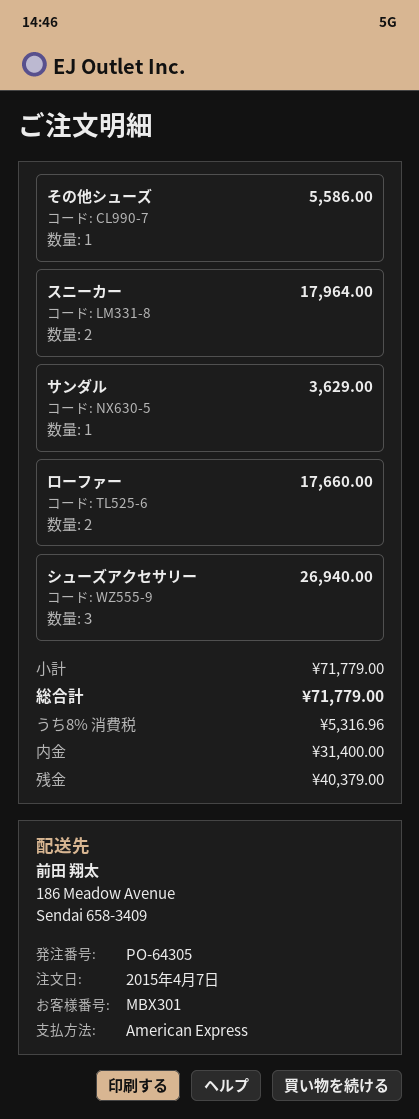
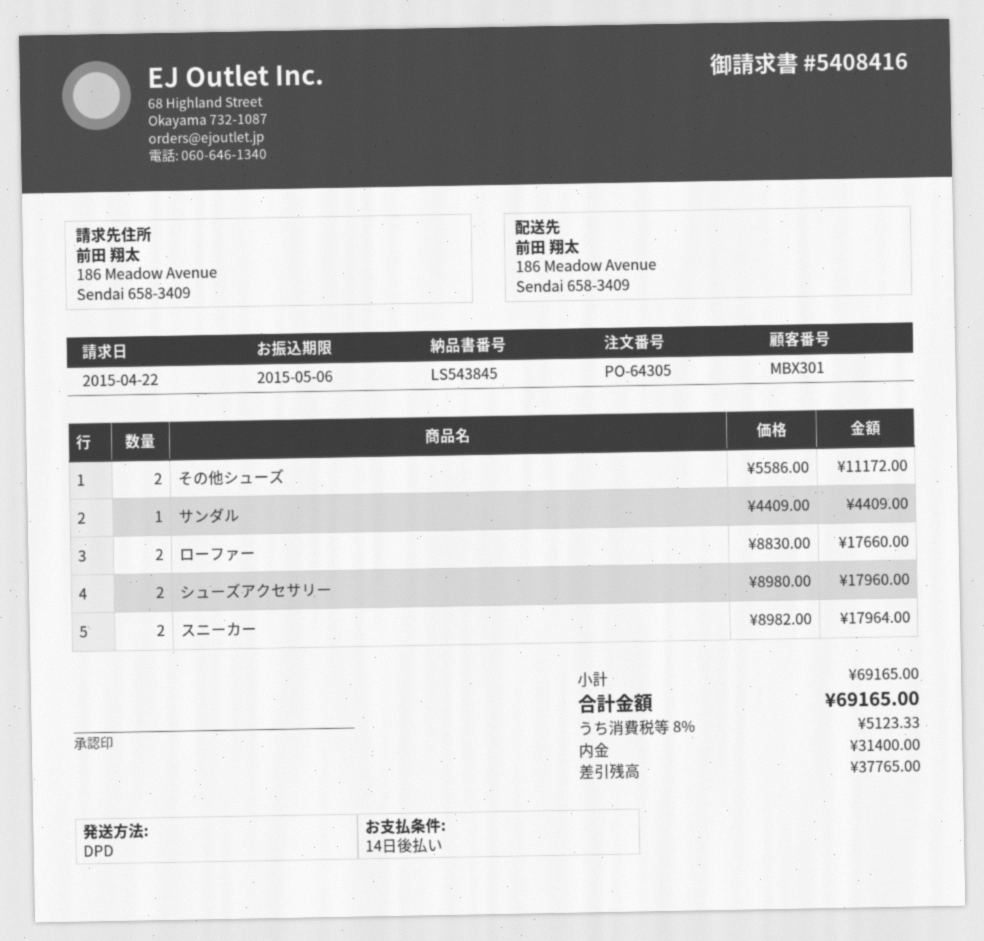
その他シューズ: 1 for 5586.00 -> 2 for 11172.00
サンダル: 1 for 3629.00 -> 1 for 4409.00
シューズアクセサリー: 3 for 26940.00 -> 2 for 17960.00
subtotal: 71779.00 -> 69165.00
tax: 8% = 5316.96 -> 8% = 5123.33
total: 71779.00 -> 69165.00
balance: 40379.00 -> 37765.00

